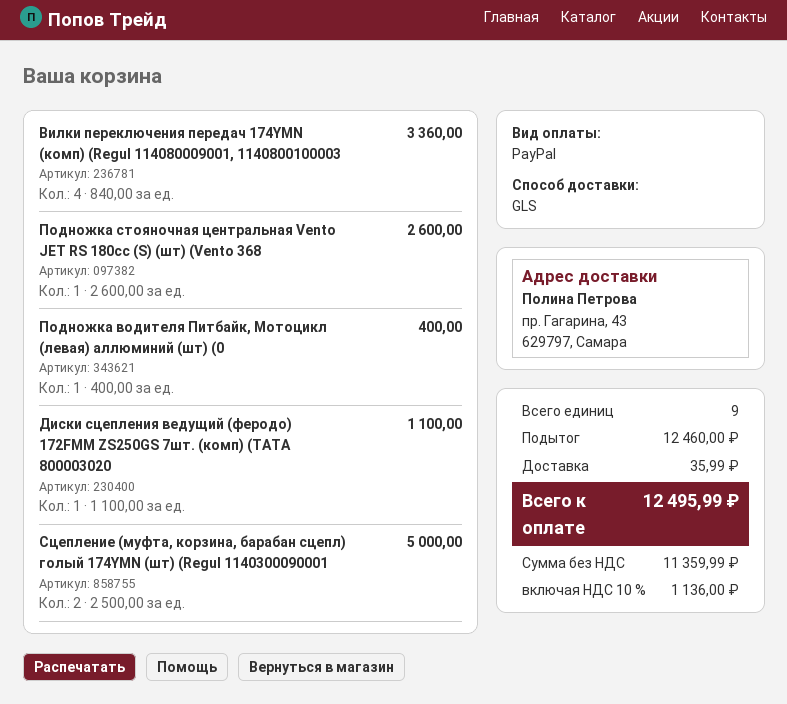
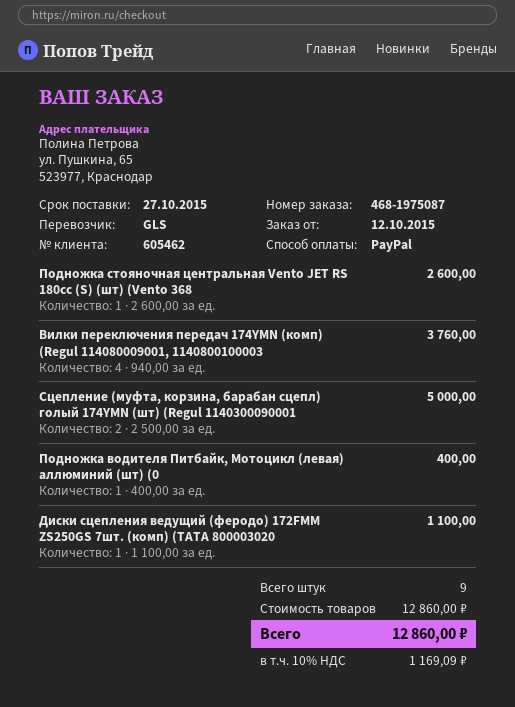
Вилки переключения передач 174YMN (комп) (Regul 114080009001, 1140800100003: 4 x 840.00 = 3360.00 -> 4 x 940.00 = 3760.00
subtotal: 12460.00 -> 12860.00
shipping: 35.99 -> none
tax: 10% = 1136.00 -> 10% = 1169.09
total: 12495.99 -> 12860.00

